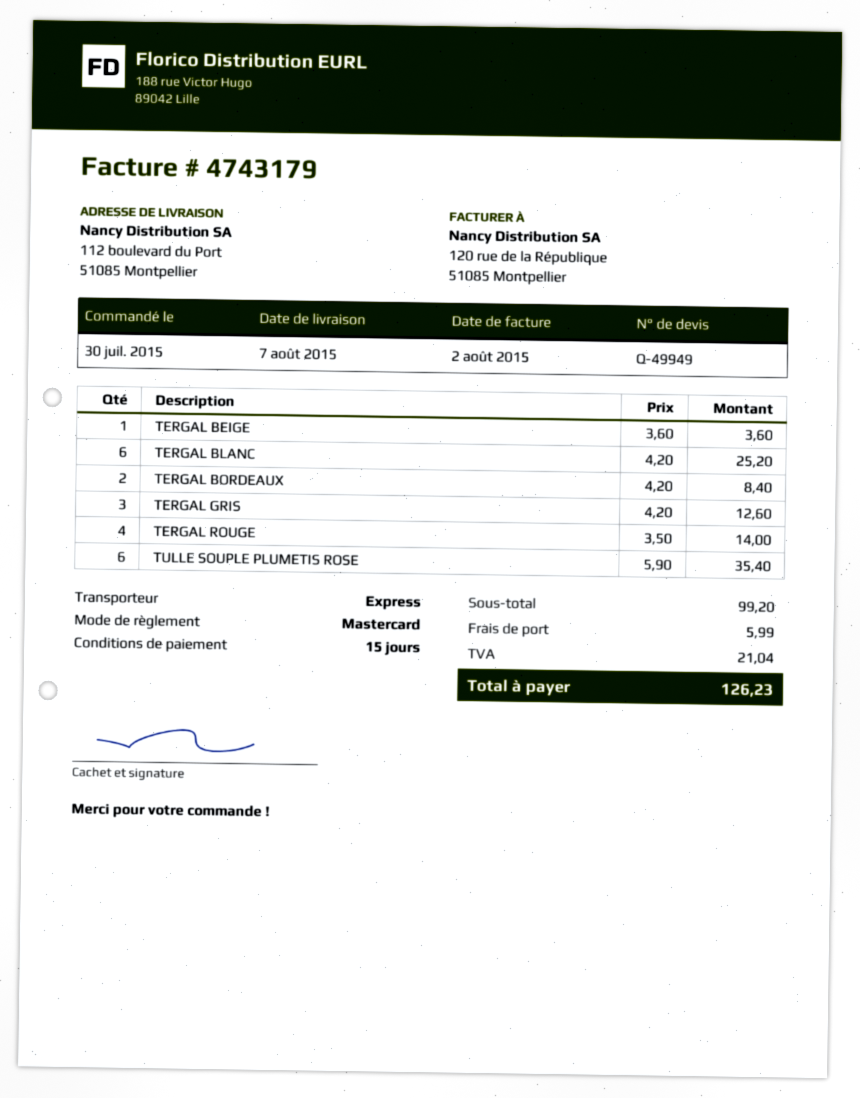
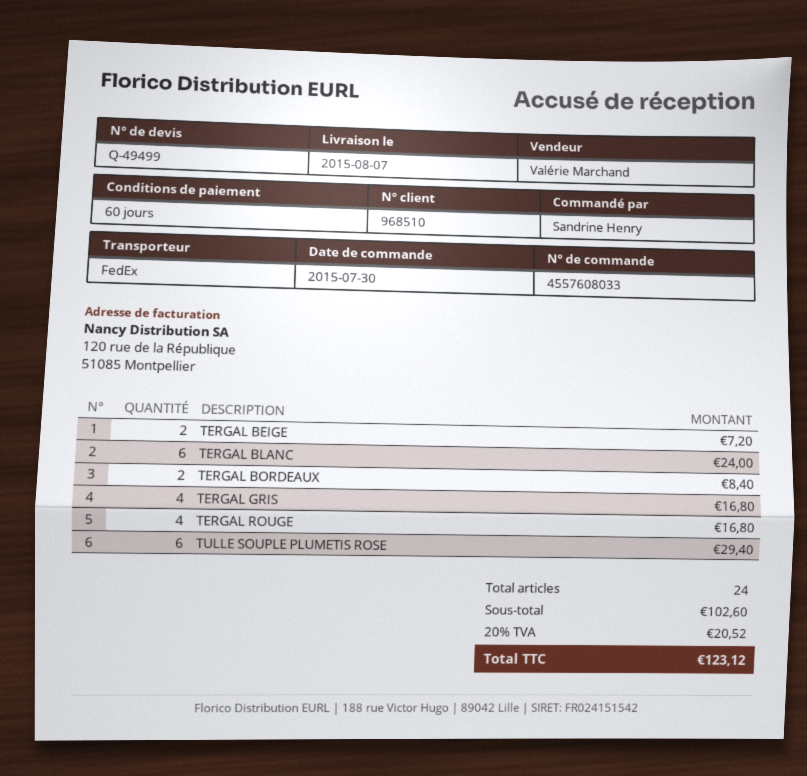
quote number: Q-49949 -> Q-49499
payment terms: 15 days -> 60 days
shipping method: express -> FedEx
TERGAL BEIGE: 1 for 3.60 -> 2 for 7.20
TERGAL BLANC: 6 for 25.20 -> 6 for 24.00
TERGAL GRIS: 3 for 12.60 -> 4 for 16.80
TERGAL ROUGE: 4 for 14.00 -> 4 for 16.80
TULLE SOUPLE PLUMETIS ROSE: 6 for 35.40 -> 6 for 29.40
subtotal: 99.20 -> 102.60
shipping: 5.99 -> none
tax: 21.04 -> 20.52
total: 126.23 -> 123.12

